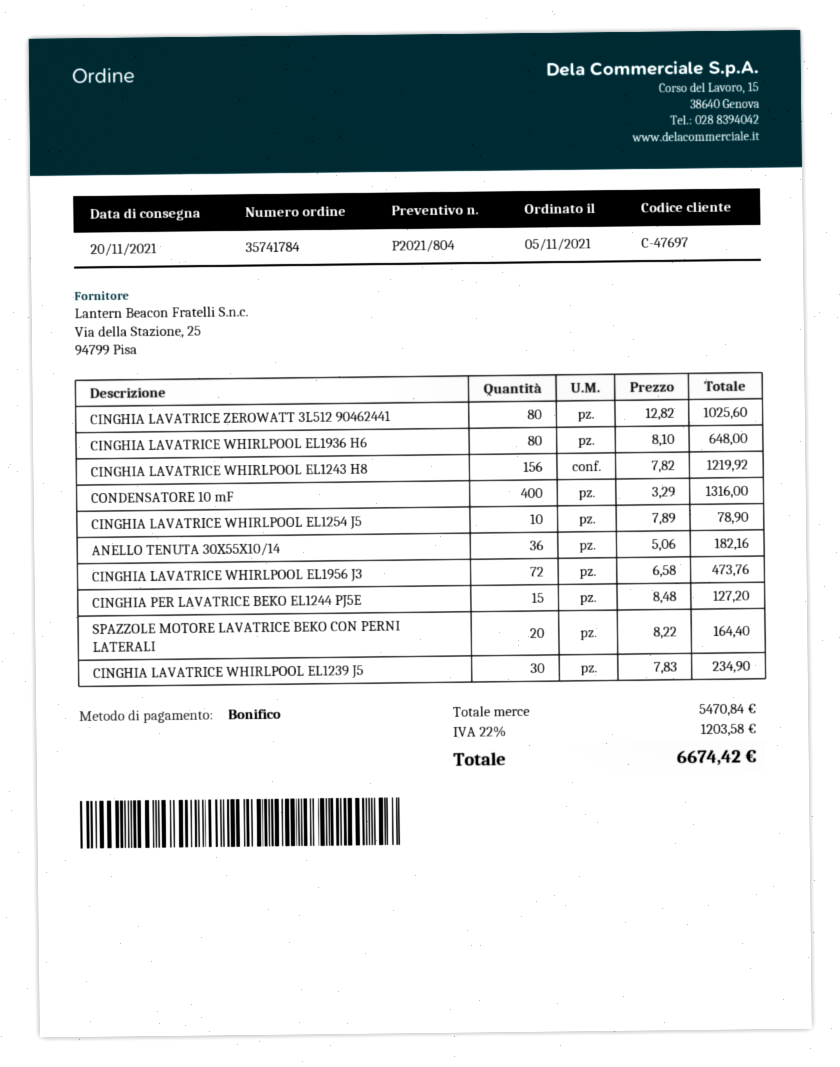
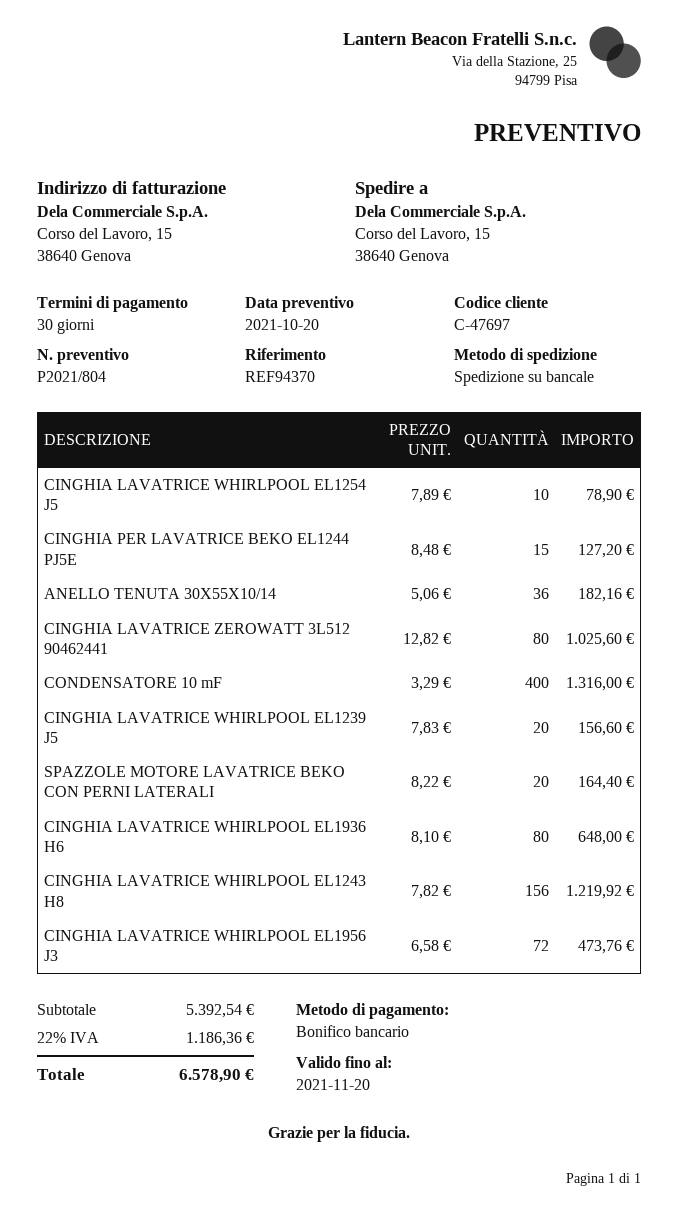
CINGHIA LAVATRICE WHIRLPOOL EL1239 J5: 30 x 7.83 = 234.90 -> 20 x 7.83 = 156.60
subtotal: 5470.84 -> 5392.54
tax: 22% = 1203.58 -> 22% = 1186.36
total: 6674.42 -> 6578.90

